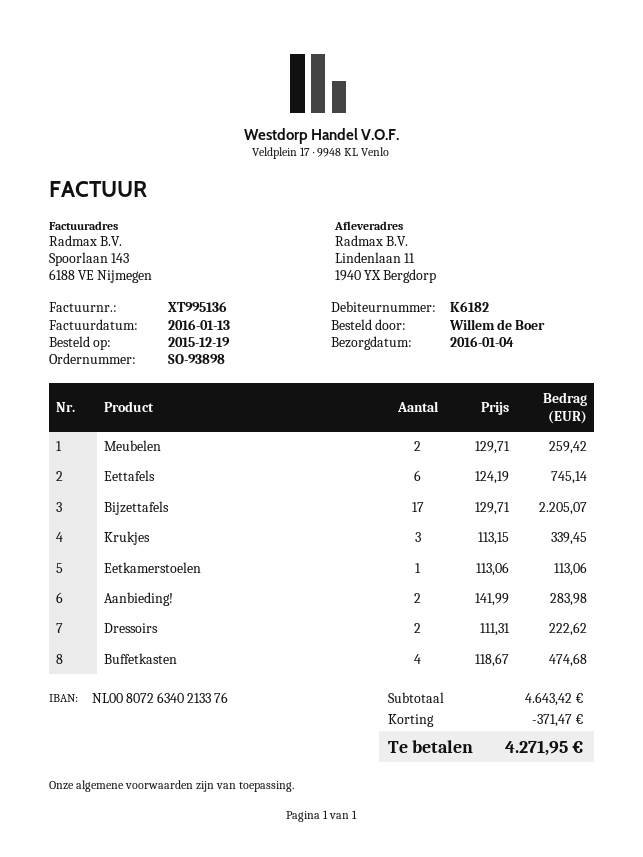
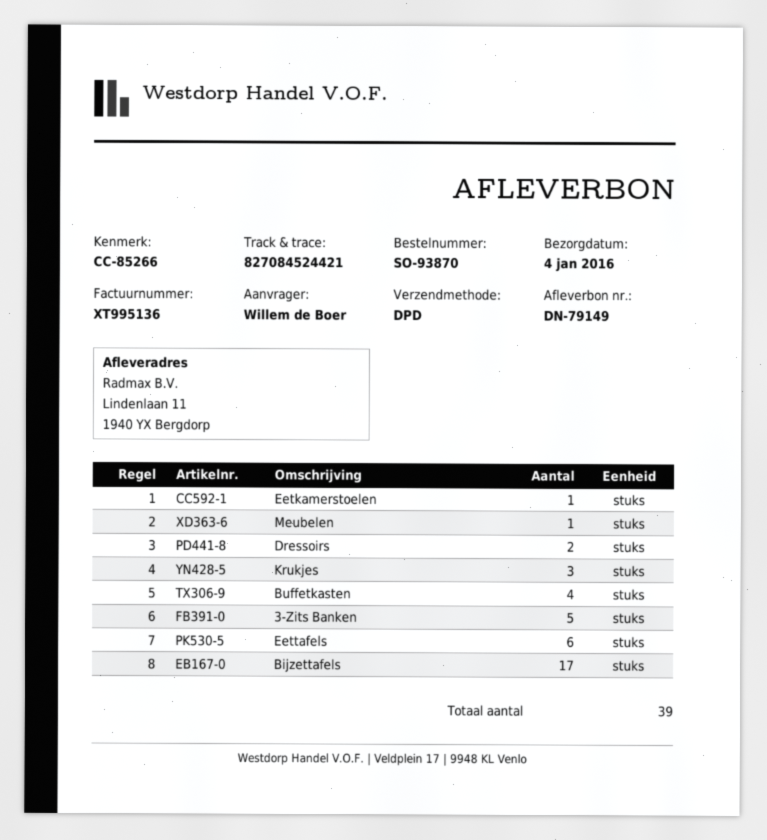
order number: SO-93898 -> SO-93870
Meubelen: 2 -> 1
Aanbieding!: 2 -> none
3-Zits Banken: none -> 5

